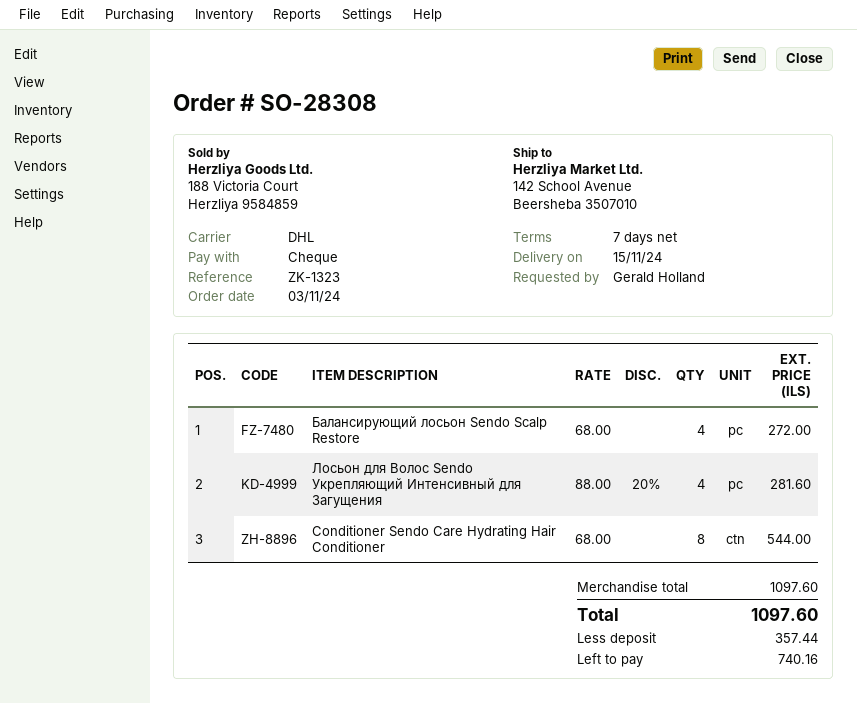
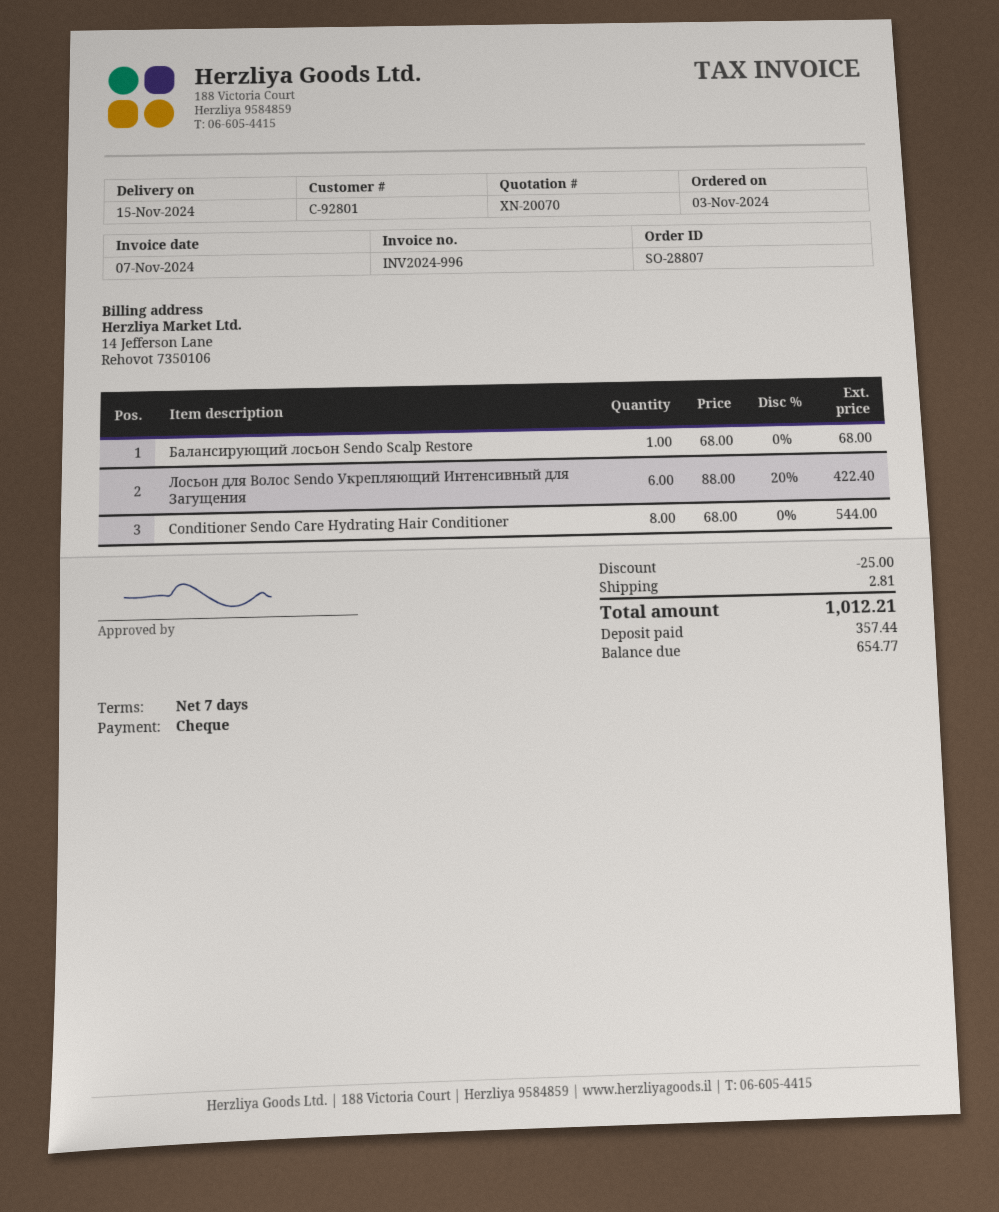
order number: SO-28308 -> SO-28807
Балансирующий лосьон Sendo Scalp Restore: 4 x 68.00 = 272.00 -> 1 x 68.00 = 68.00
Лосьон для Волос Sendo Укрепляющий Интенсивный для Загущения: 4 x 88.00 - 20% = 281.60 -> 6 x 88.00 - 20% = 422.40
discount: none -> 25.00
shipping: none -> 2.81
total: 1097.60 -> 1012.21
balance: 740.16 -> 654.77

